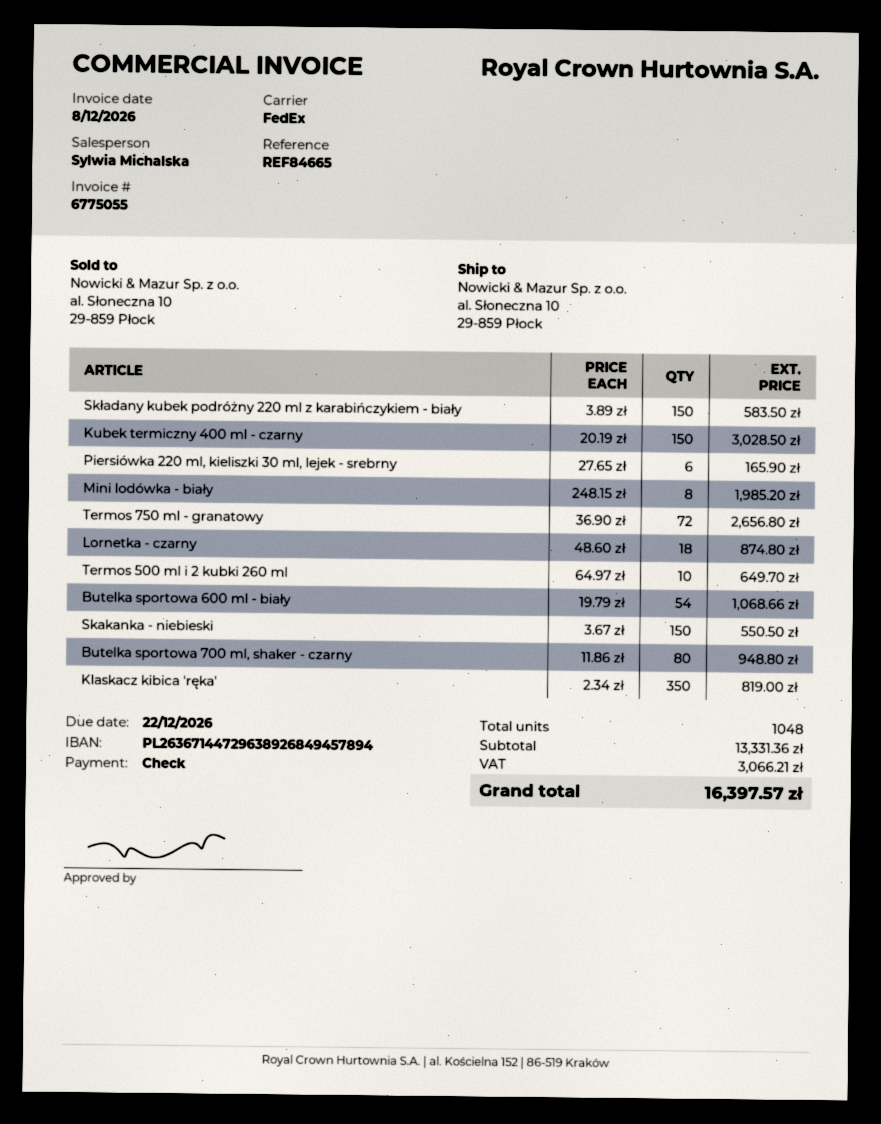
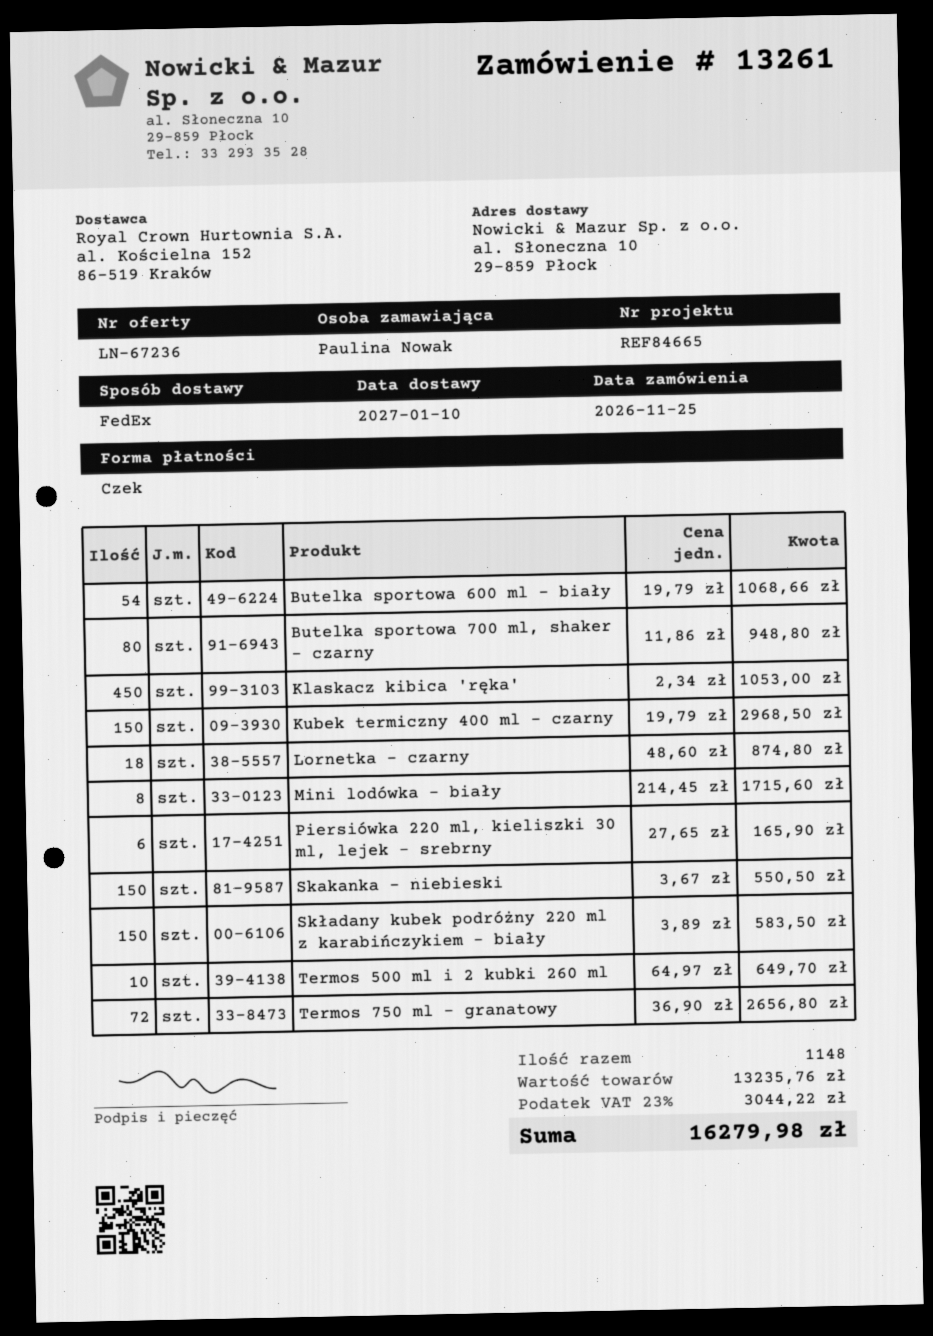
Kubek termiczny 400 ml - czarny: 150 x 20.19 = 3028.50 -> 150 x 19.79 = 2968.50
Mini lodówka - biały: 8 x 248.15 = 1985.20 -> 8 x 214.45 = 1715.60
Klaskacz kibica 'ręka': 350 x 2.34 = 819.00 -> 450 x 2.34 = 1053.00
total quantity: 1048 -> 1148
subtotal: 13331.36 -> 13235.76
tax: 3066.21 -> 3044.22
total: 16397.57 -> 16279.98

